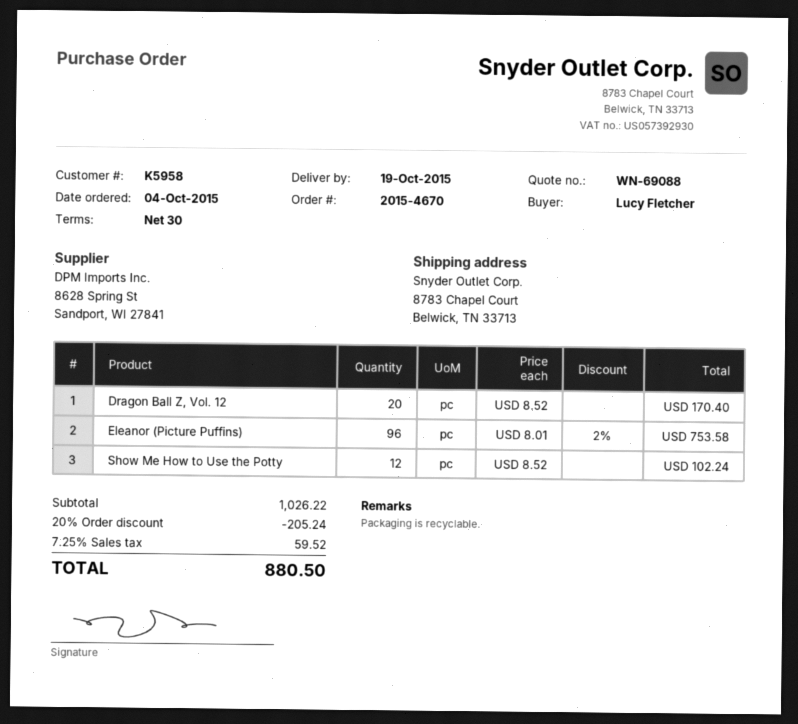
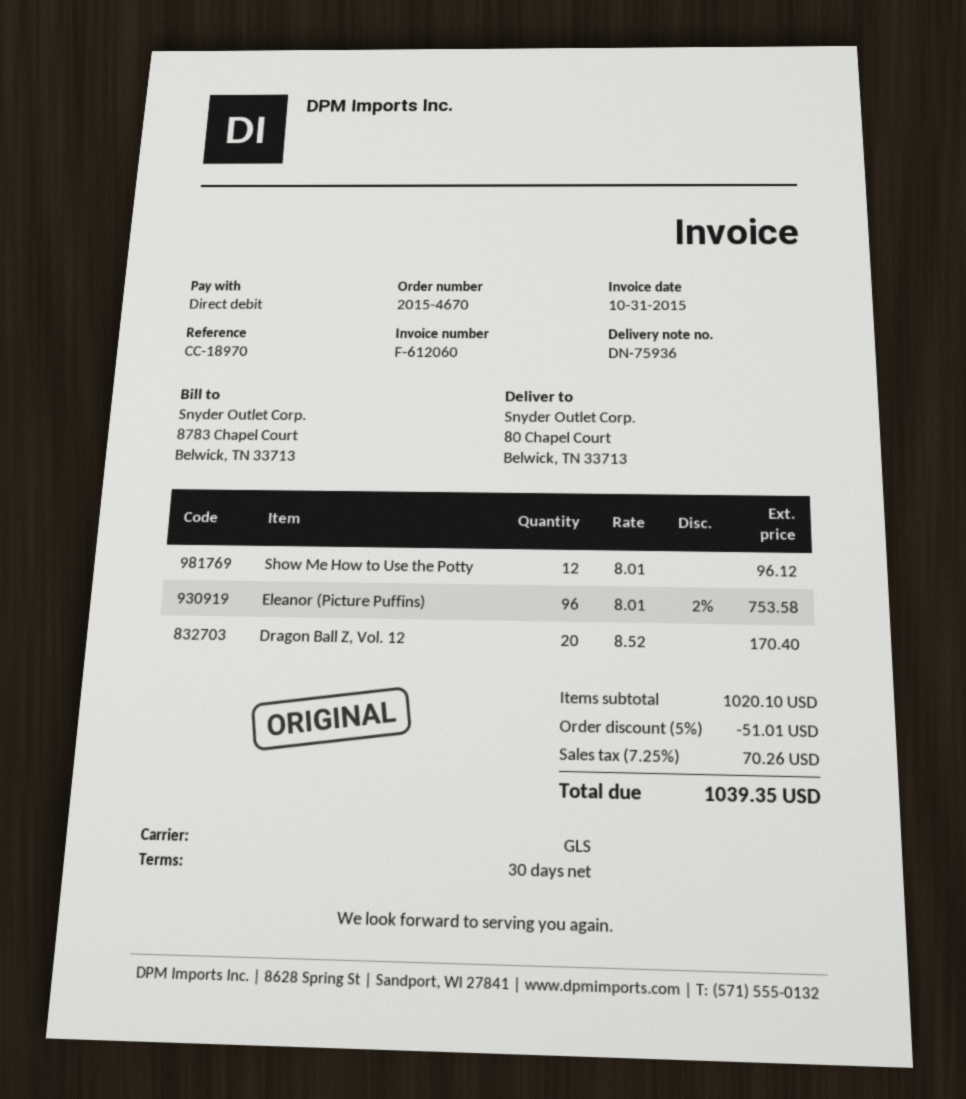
ship to: 8783 Chapel Court, Belwick, TN 33713 -> 80 Chapel Court, Belwick, TN 33713
Show Me How to Use the Potty: 12 x 8.52 = 102.24 -> 12 x 8.01 = 96.12
subtotal: 1026.22 -> 1020.10
discount: 20% = 205.24 -> 5% = 51.01
tax: 7.25% = 59.52 -> 7.25% = 70.26
total: 880.50 -> 1039.35

